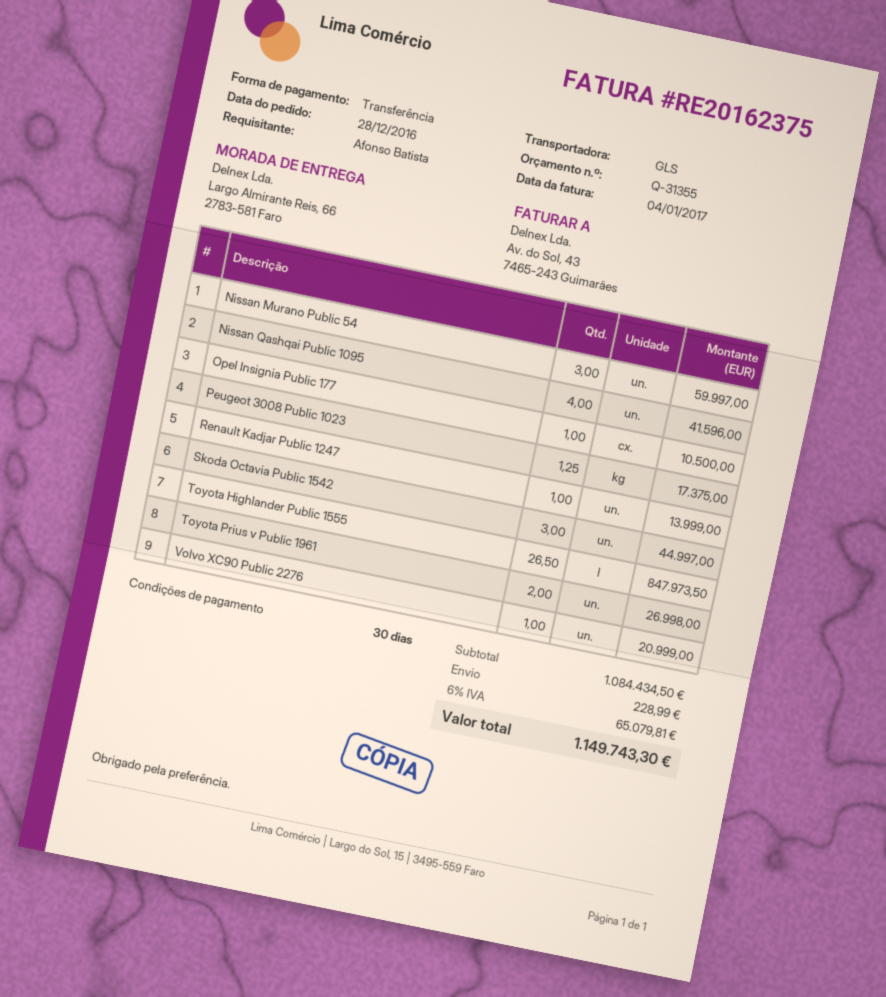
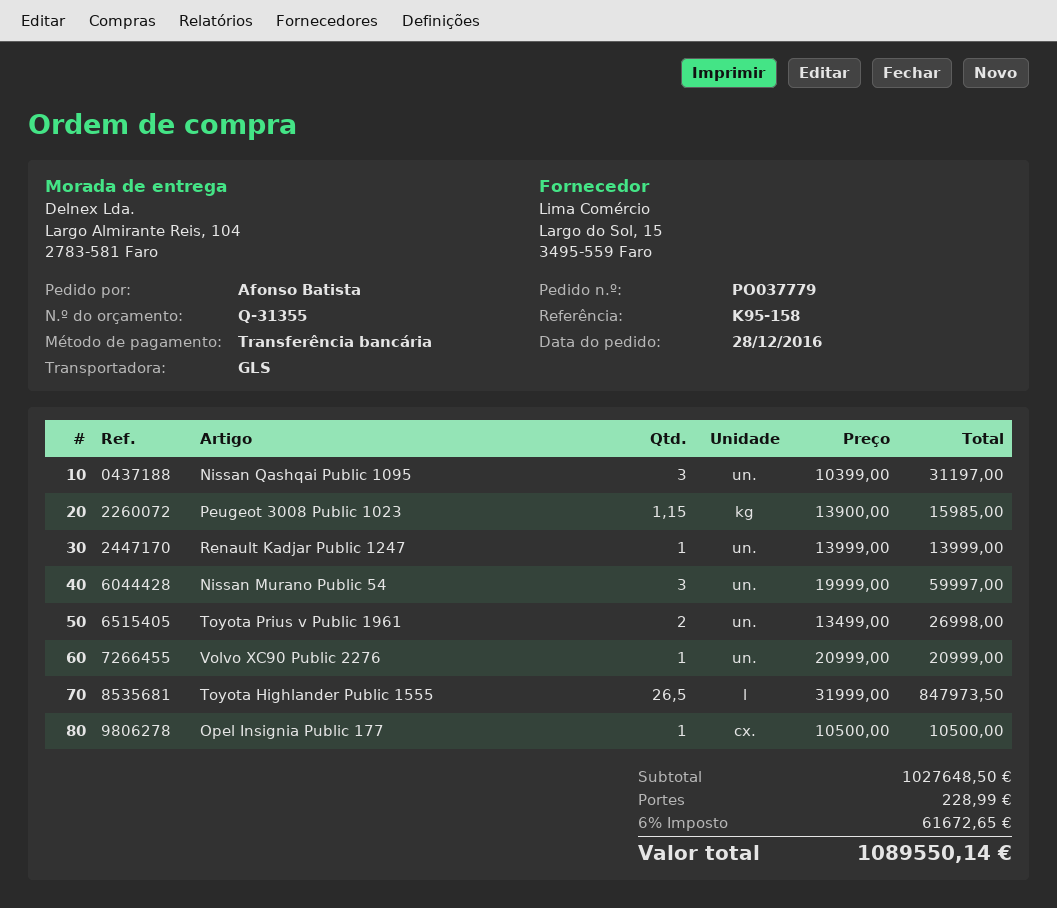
ship to: Largo Almirante Reis, 66, 2783-581 Faro -> Largo Almirante Reis, 104, 2783-581 Faro
Nissan Qashqai Public 1095: 4 for 41596.00 -> 3 for 31197.00
Peugeot 3008 Public 1023: 1.25 for 17375.00 -> 1.15 for 15985.00
Skoda Octavia Public 1542: 3 for 44997.00 -> none
subtotal: 1084434.50 -> 1027648.50
tax: 6% = 65079.81 -> 6% = 61672.65
total: 1149743.30 -> 1089550.14

